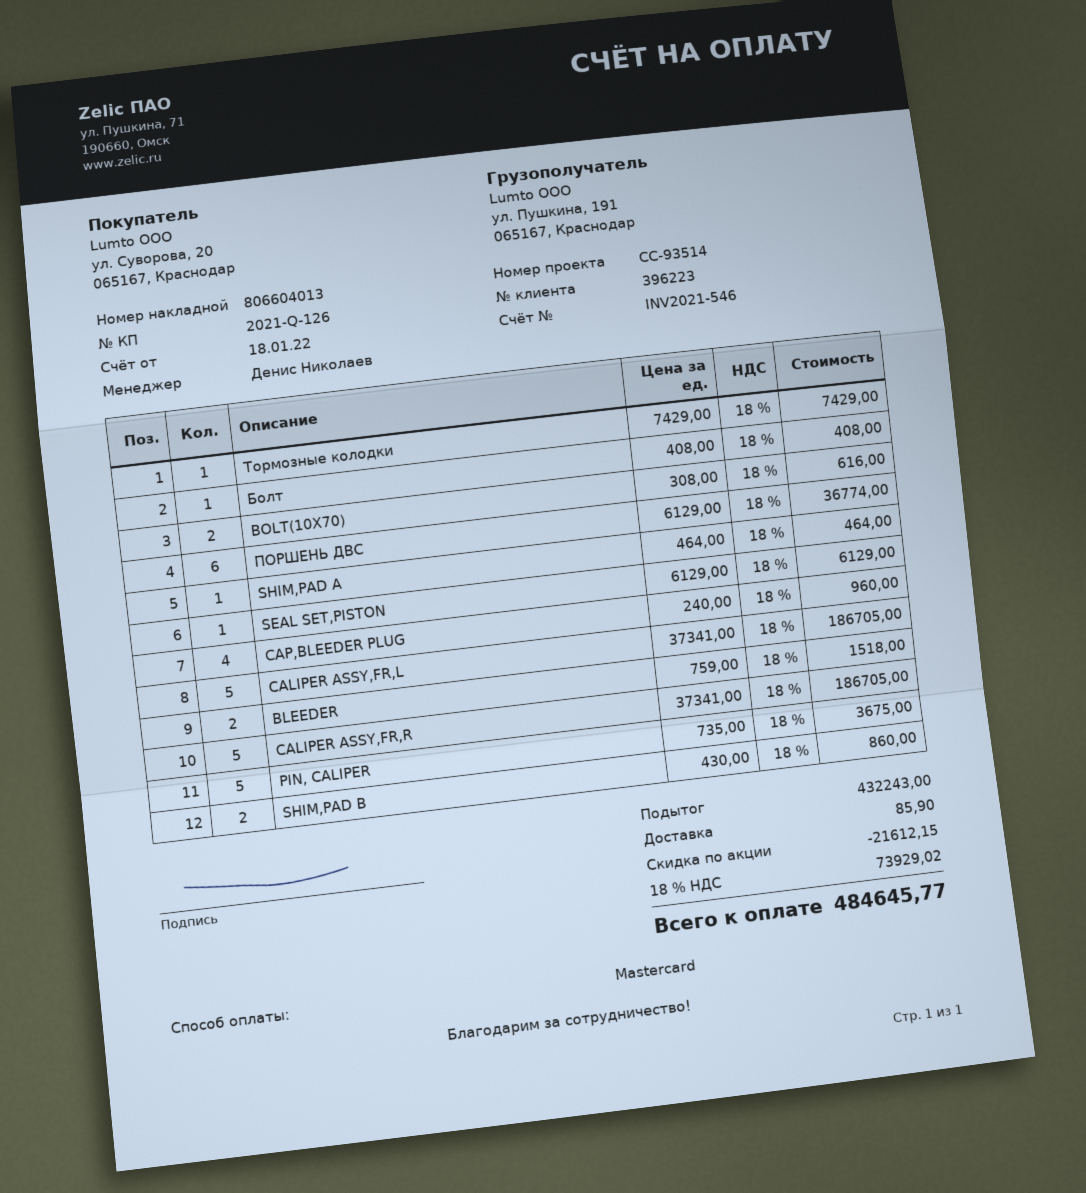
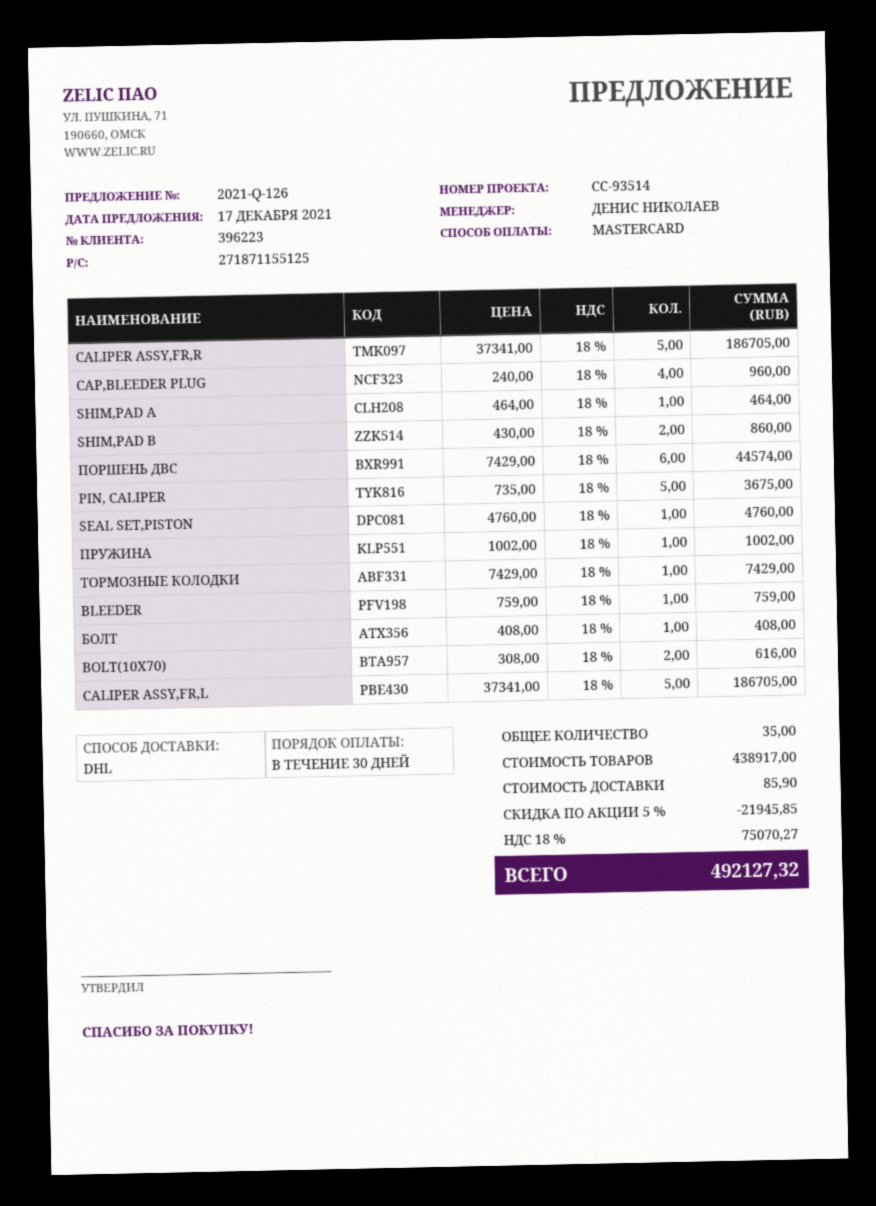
ПОРШЕНЬ ДВС: 6 x 6129.00 = 36774.00 -> 6 x 7429.00 = 44574.00
SEAL SET,PISTON: 1 x 6129.00 = 6129.00 -> 1 x 4760.00 = 4760.00
BLEEDER: 2 x 759.00 = 1518.00 -> 1 x 759.00 = 759.00
ПРУЖИНА: none -> 1 x 1002.00 = 1002.00
subtotal: 432243.00 -> 438917.00
discount: 21612.15 -> 21945.85
tax: 18% = 73929.02 -> 18% = 75070.27
total: 484645.77 -> 492127.32

